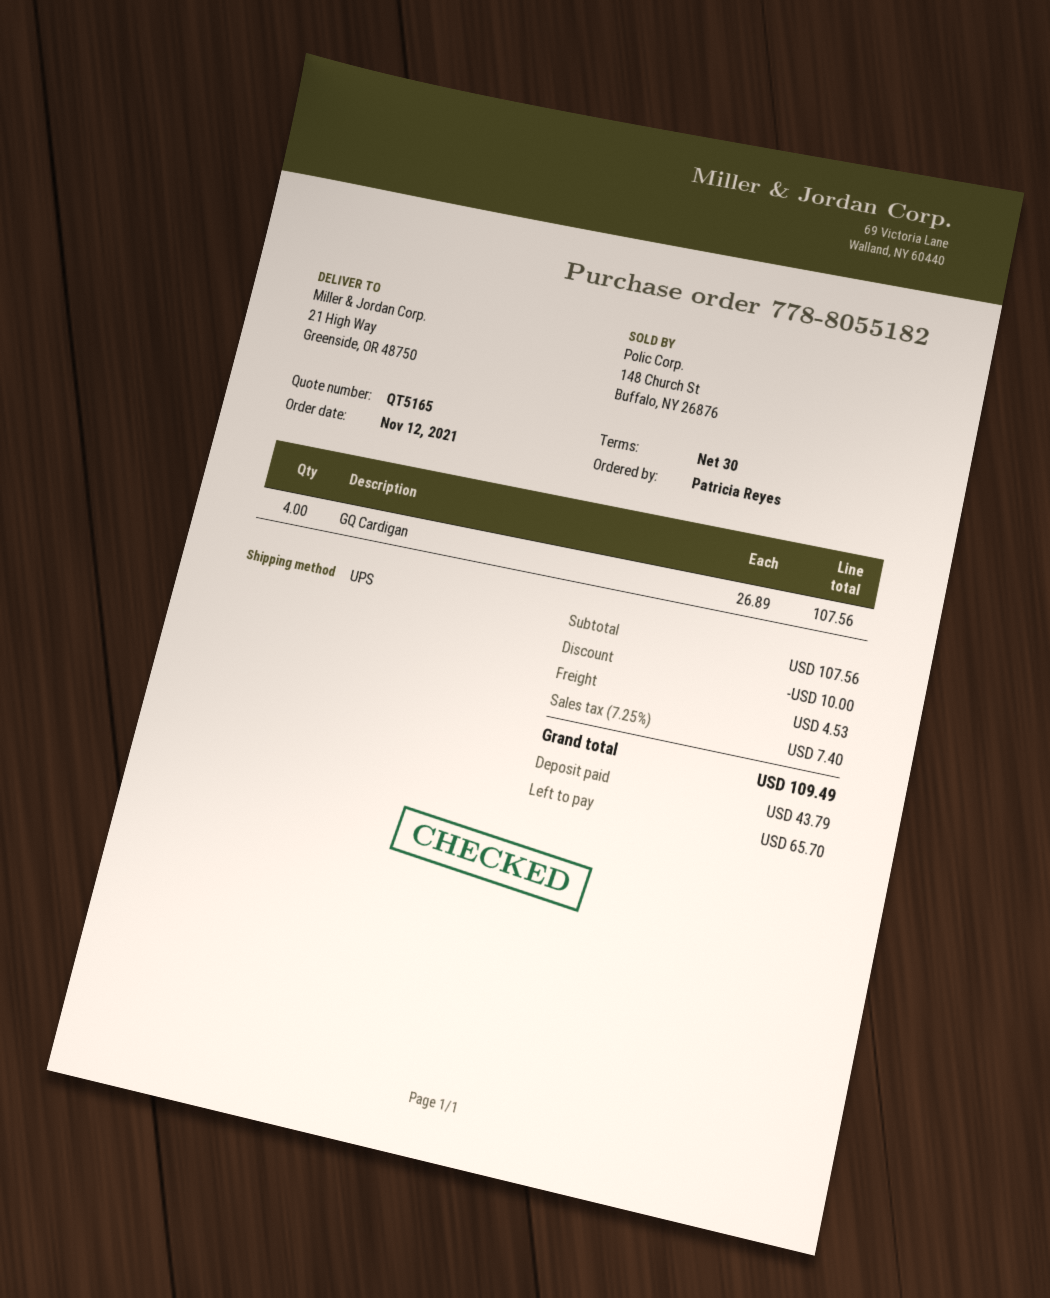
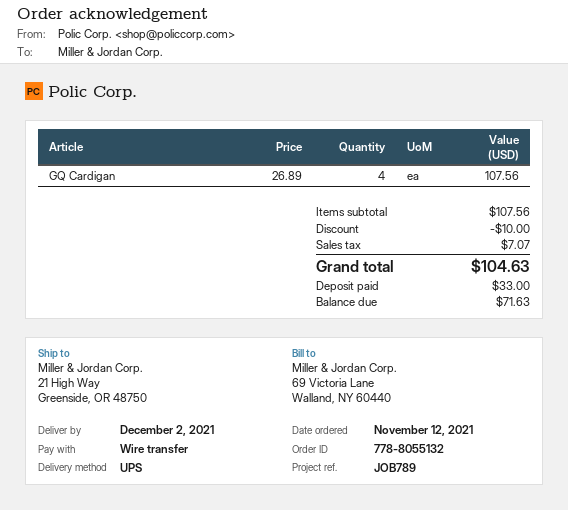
order number: 778-8055182 -> 778-8055132
shipping: 4.53 -> none
tax: 7.40 -> 7.07
total: 109.49 -> 104.63
deposit: 43.79 -> 33.00
balance: 65.70 -> 71.63

